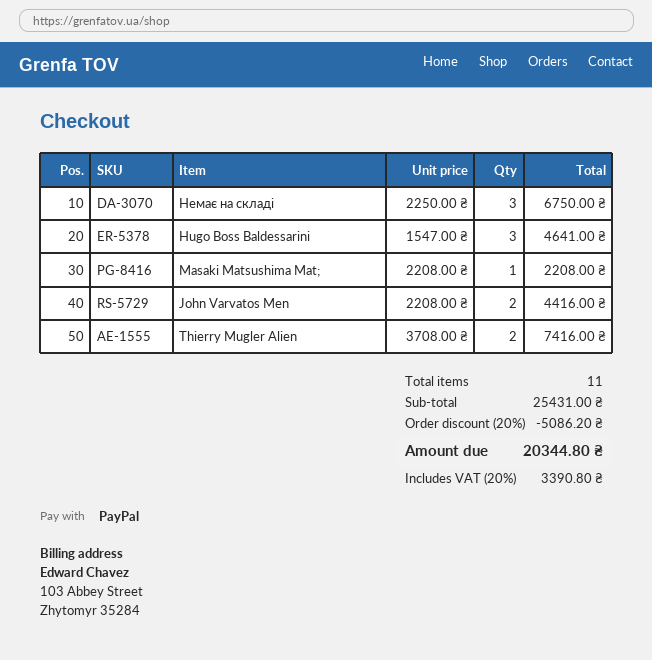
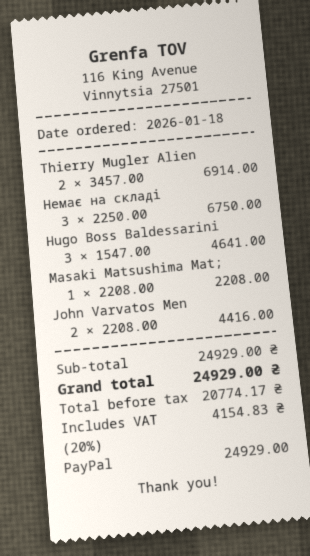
Thierry Mugler Alien: 2 x 3708.00 = 7416.00 -> 2 x 3457.00 = 6914.00
subtotal: 25431.00 -> 24929.00
discount: 20% = 5086.20 -> none
tax: 20% = 3390.80 -> 20% = 4154.83
total: 20344.80 -> 24929.00

